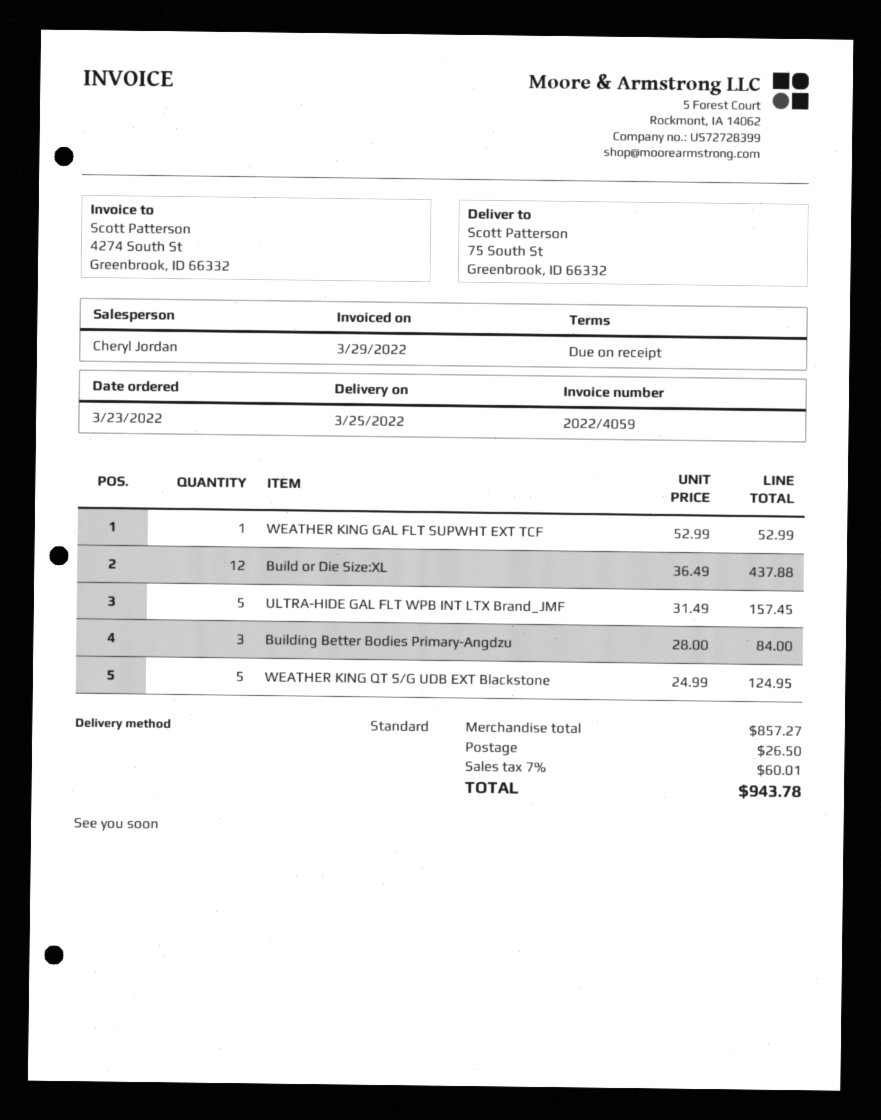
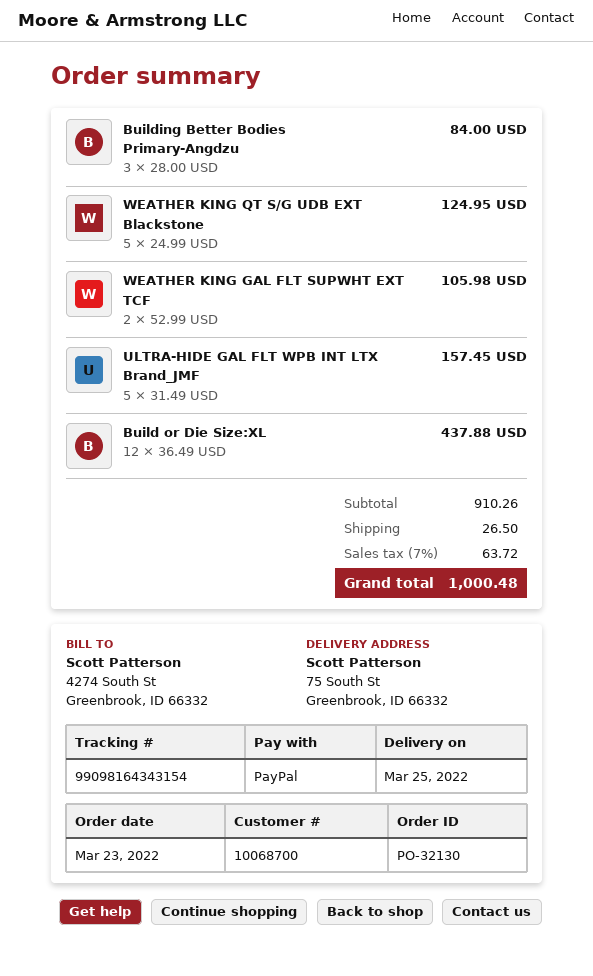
WEATHER KING GAL FLT SUPWHT EXT TCF: 1 x 52.99 = 52.99 -> 2 x 52.99 = 105.98
subtotal: 857.27 -> 910.26
tax: 7% = 60.01 -> 7% = 63.72
total: 943.78 -> 1000.48

